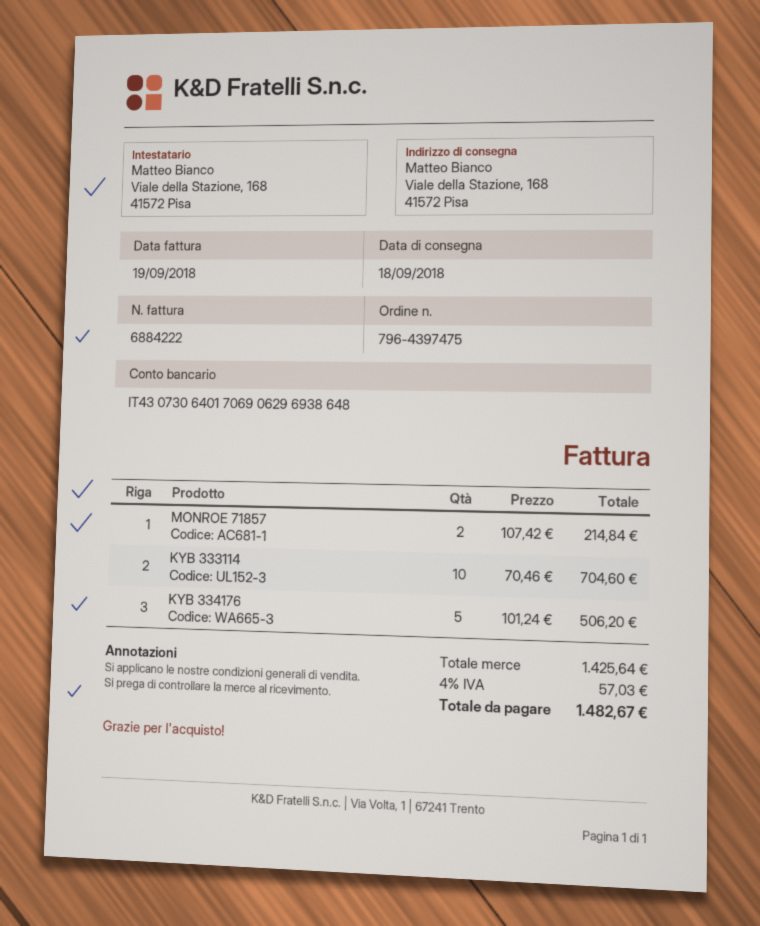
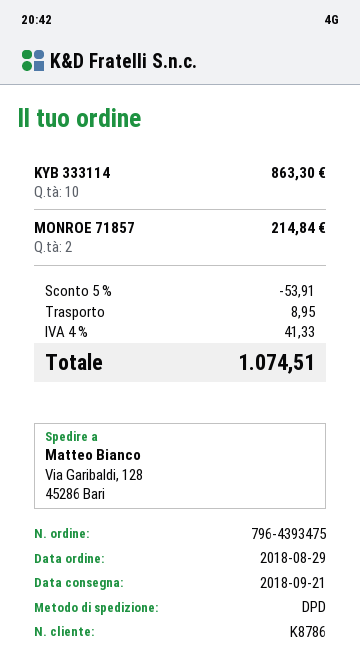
order number: 796-4397475 -> 796-4393475
delivery date: 2018-09-18 -> 2018-09-21
ship to: Viale della Stazione, 168, 41572 Pisa -> Via Garibaldi, 128, 45286 Bari
KYB 333114: 10 for 704.60 -> 10 for 863.30
KYB 334176: 5 for 506.20 -> none
discount: none -> 5% = 53.91
shipping: none -> 8.95
tax: 4% = 57.03 -> 4% = 41.33
total: 1482.67 -> 1074.51

